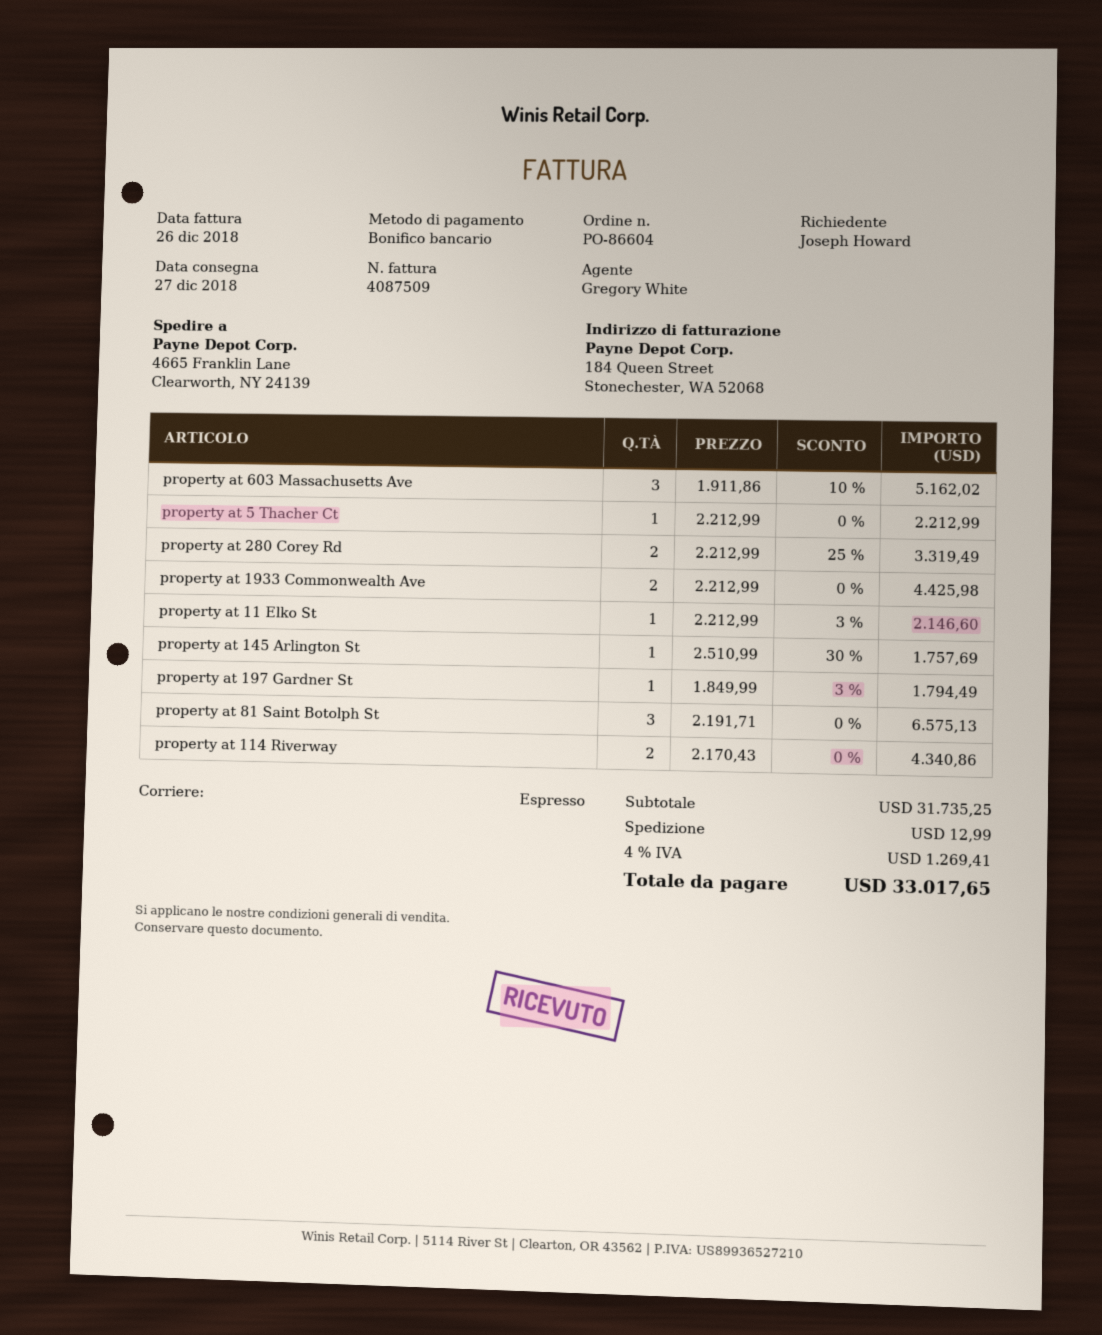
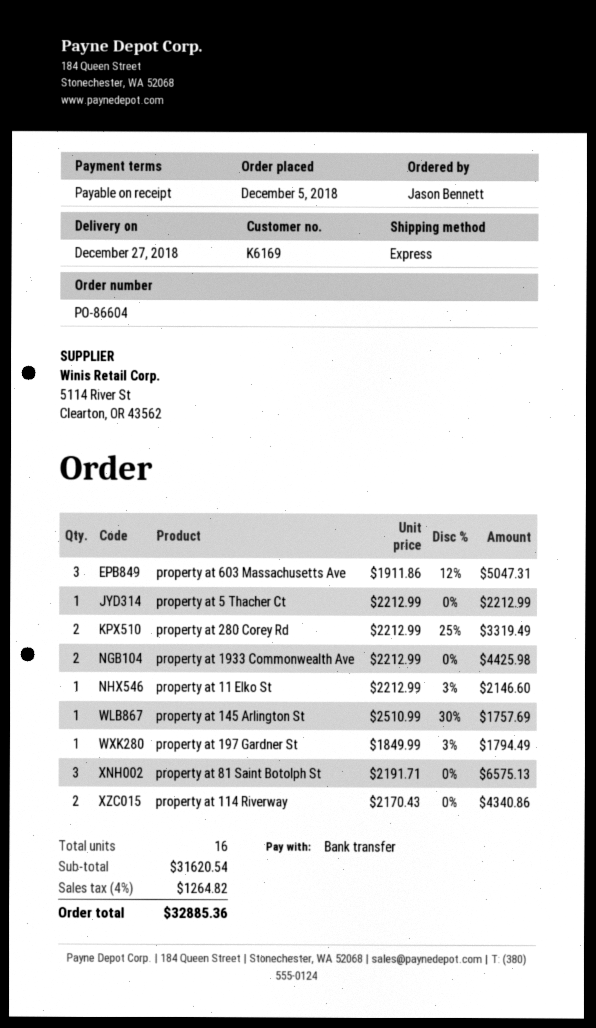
ordered by: Joseph Howard -> Jason Bennett
property at 603 Massachusetts Ave: 3 x 1911.86 - 10% = 5162.02 -> 3 x 1911.86 - 12% = 5047.31
subtotal: 31735.25 -> 31620.54
shipping: 12.99 -> none
tax: 4% = 1269.41 -> 4% = 1264.82
total: 33017.65 -> 32885.36

